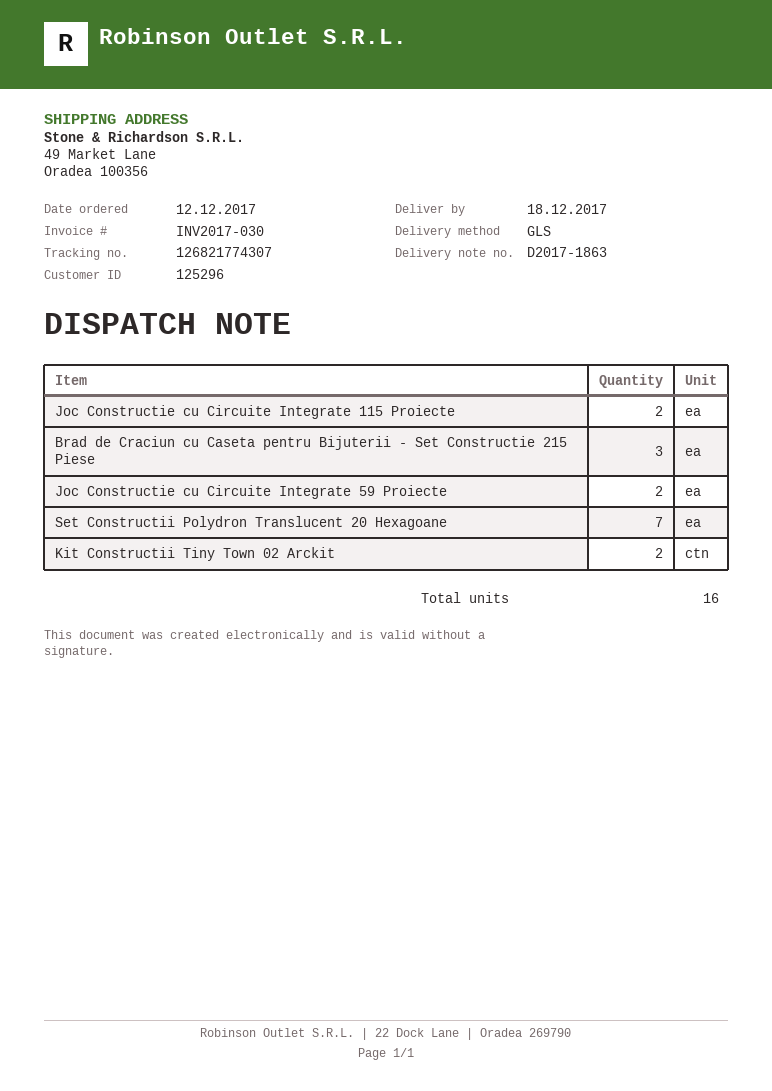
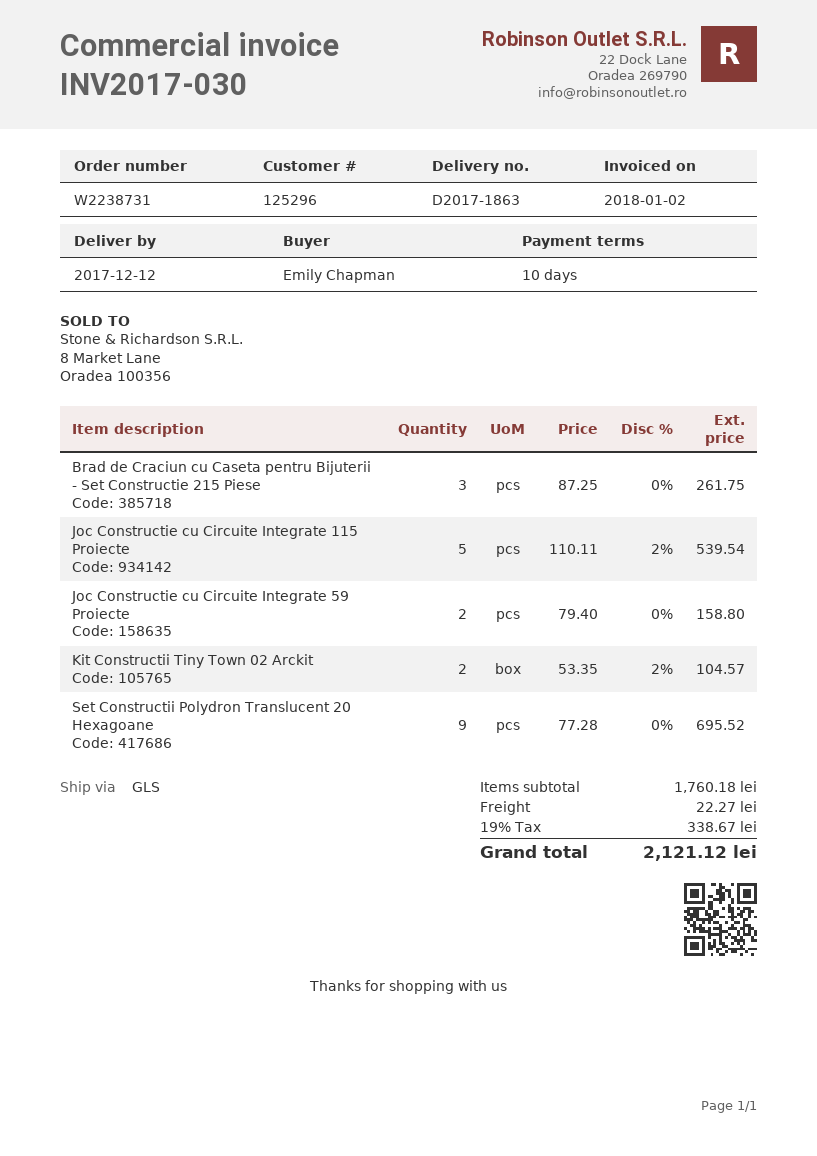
delivery date: 2017-12-18 -> 2017-12-12
Joc Constructie cu Circuite Integrate 115 Proiecte: 2 -> 5
Set Constructii Polydron Translucent 20 Hexagoane: 7 -> 9

